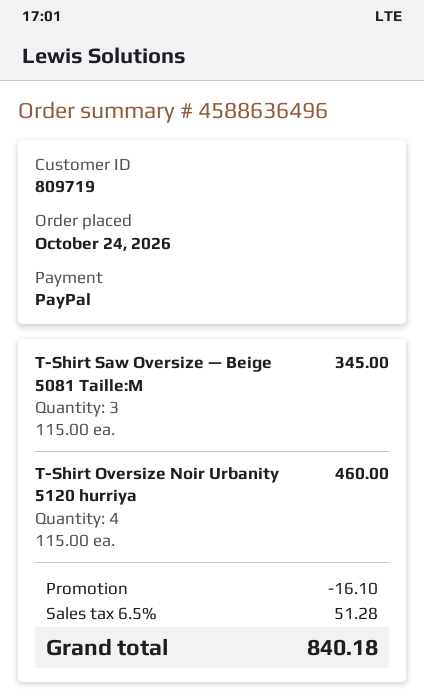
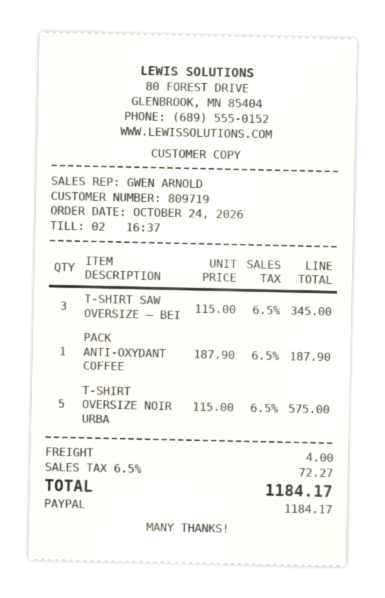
T-Shirt Oversize Noir Urbanity 5120 hurriya: 4 x 115.00 = 460.00 -> 5 x 115.00 = 575.00
PACK ANTI-OXYDANT COFFEE: none -> 1 x 187.90 = 187.90
discount: 16.10 -> none
shipping: none -> 4.00
tax: 6.5% = 51.28 -> 6.5% = 72.27
total: 840.18 -> 1184.17

